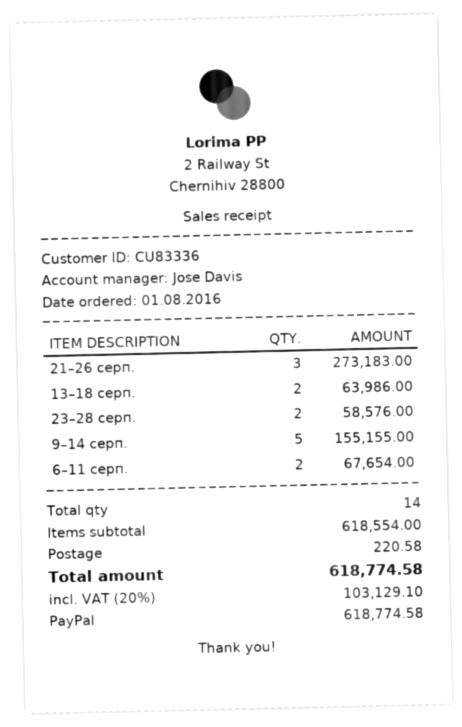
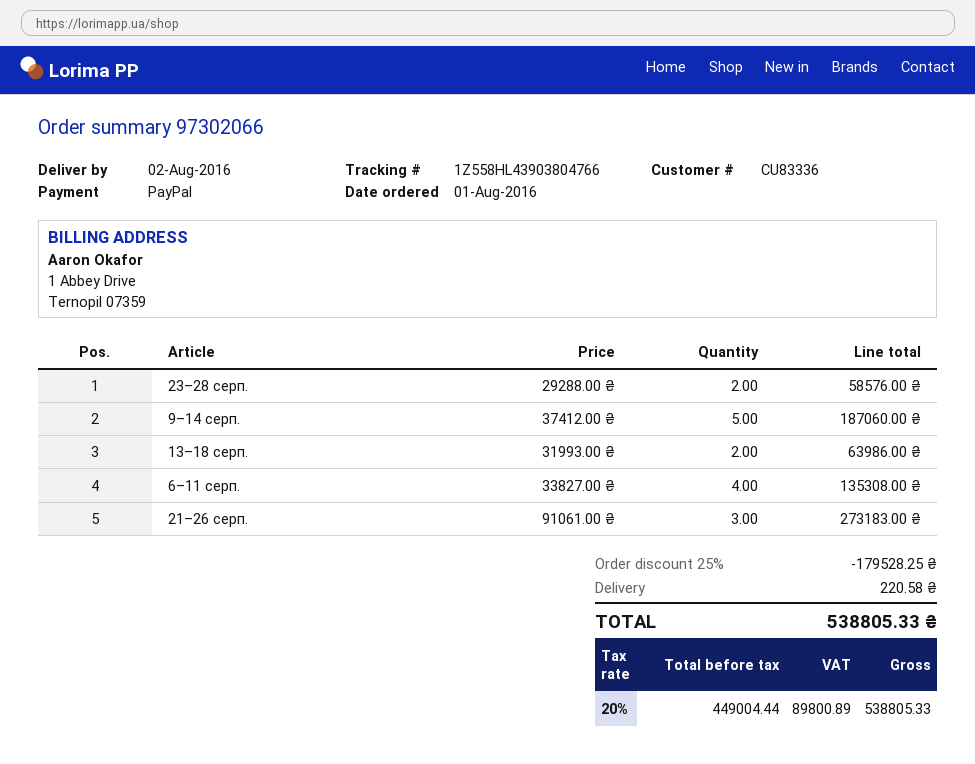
9–14 серп.: 5 for 155155.00 -> 5 for 187060.00
6–11 серп.: 2 for 67654.00 -> 4 for 135308.00
discount: none -> 25% = 179528.25
tax: 20% = 103129.10 -> 20% = 89800.89
total: 618774.58 -> 538805.33

